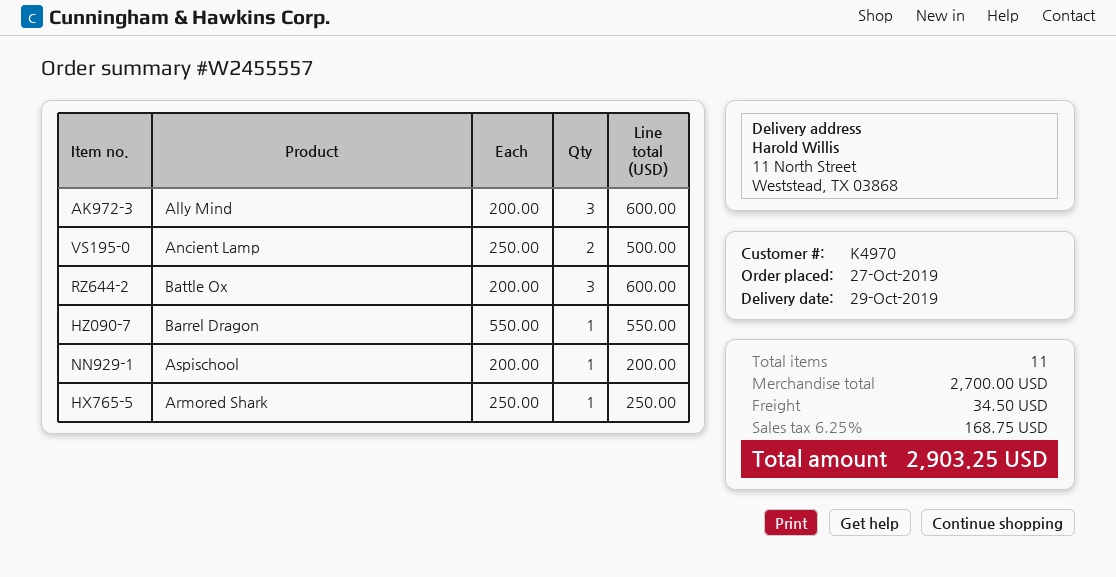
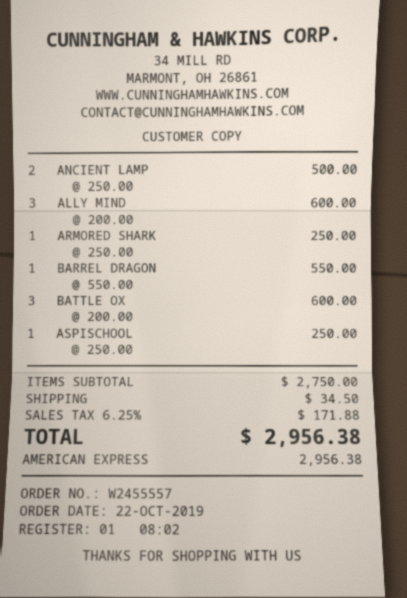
order date: 2019-10-27 -> 2019-10-22
Aspischool: 1 x 200.00 = 200.00 -> 1 x 250.00 = 250.00
subtotal: 2700.00 -> 2750.00
tax: 6.25% = 168.75 -> 6.25% = 171.88
total: 2903.25 -> 2956.38

